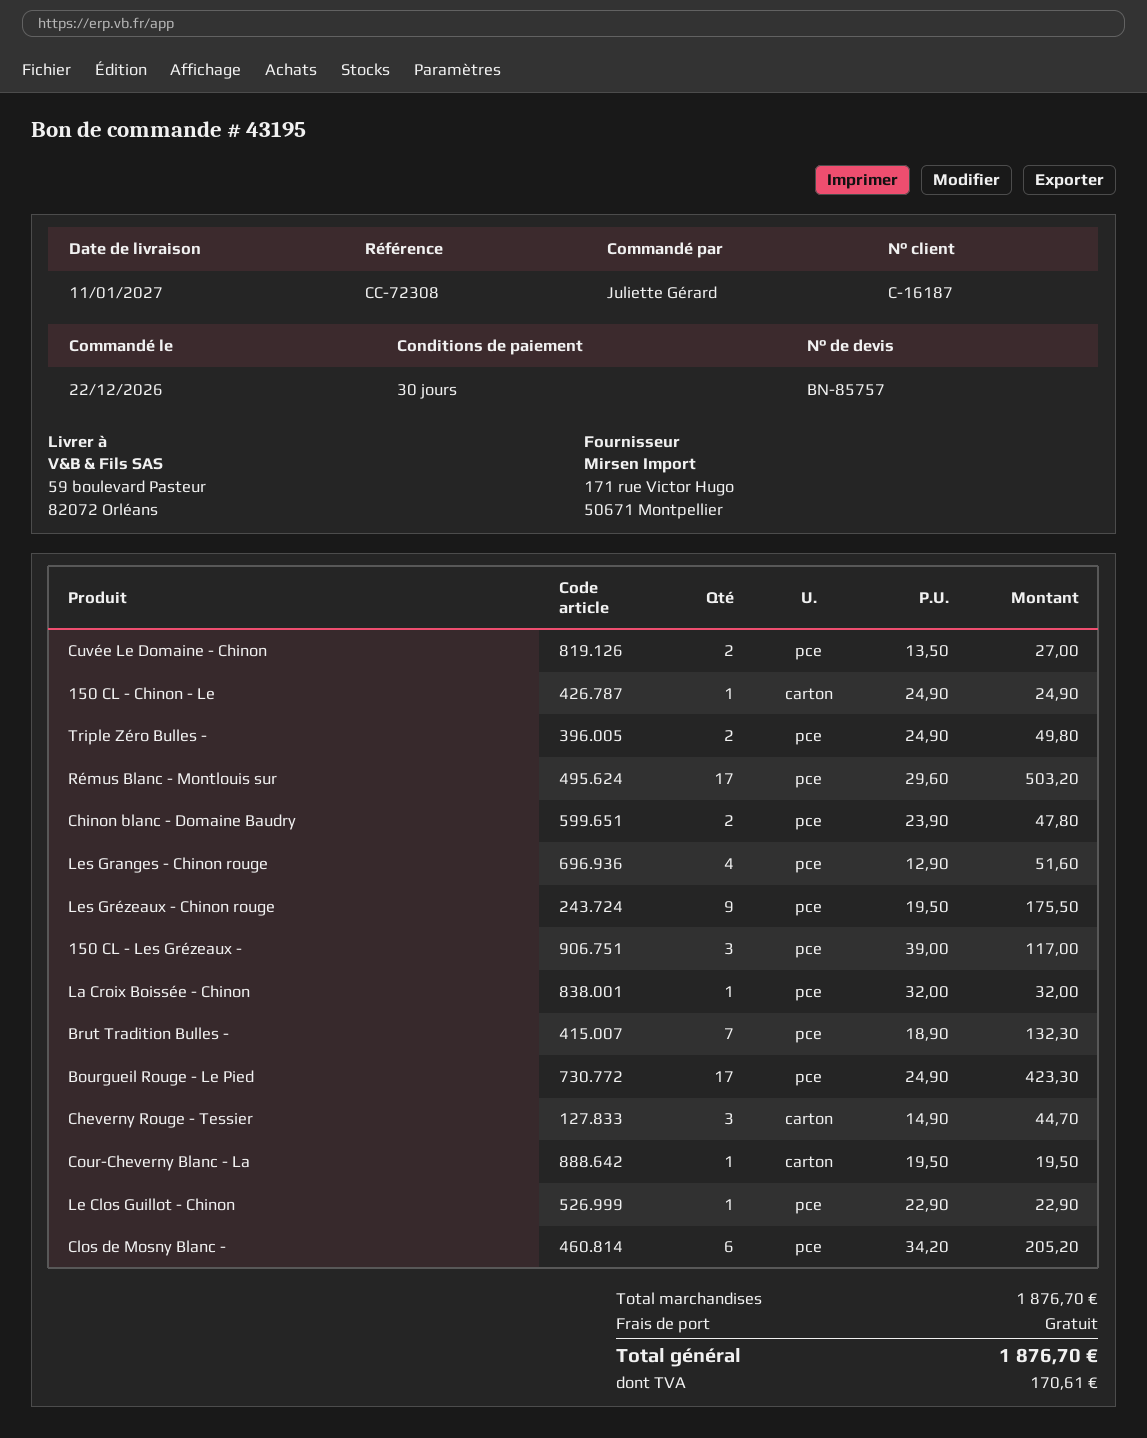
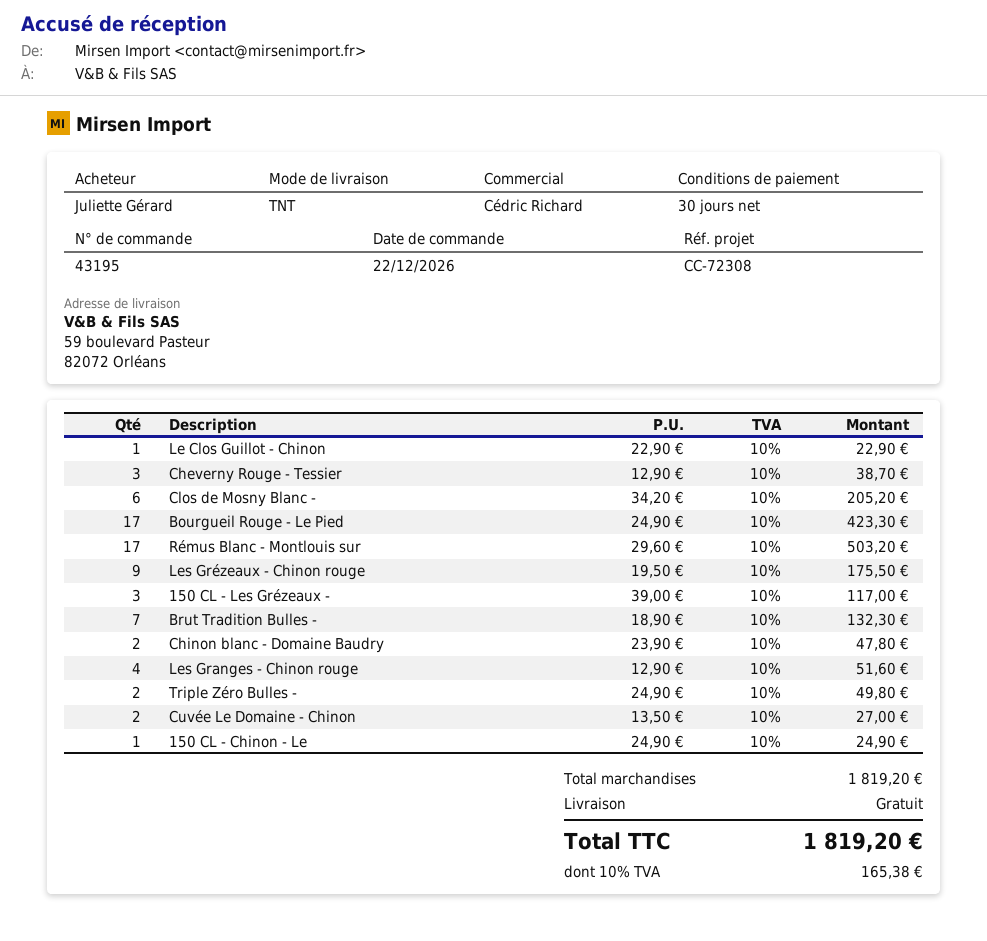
La Croix Boissée - Chinon: 1 x 32.00 = 32.00 -> none
Cheverny Rouge - Tessier: 3 x 14.90 = 44.70 -> 3 x 12.90 = 38.70
Cour-Cheverny Blanc - La: 1 x 19.50 = 19.50 -> none
subtotal: 1876.70 -> 1819.20
tax: 170.61 -> 165.38
total: 1876.70 -> 1819.20

